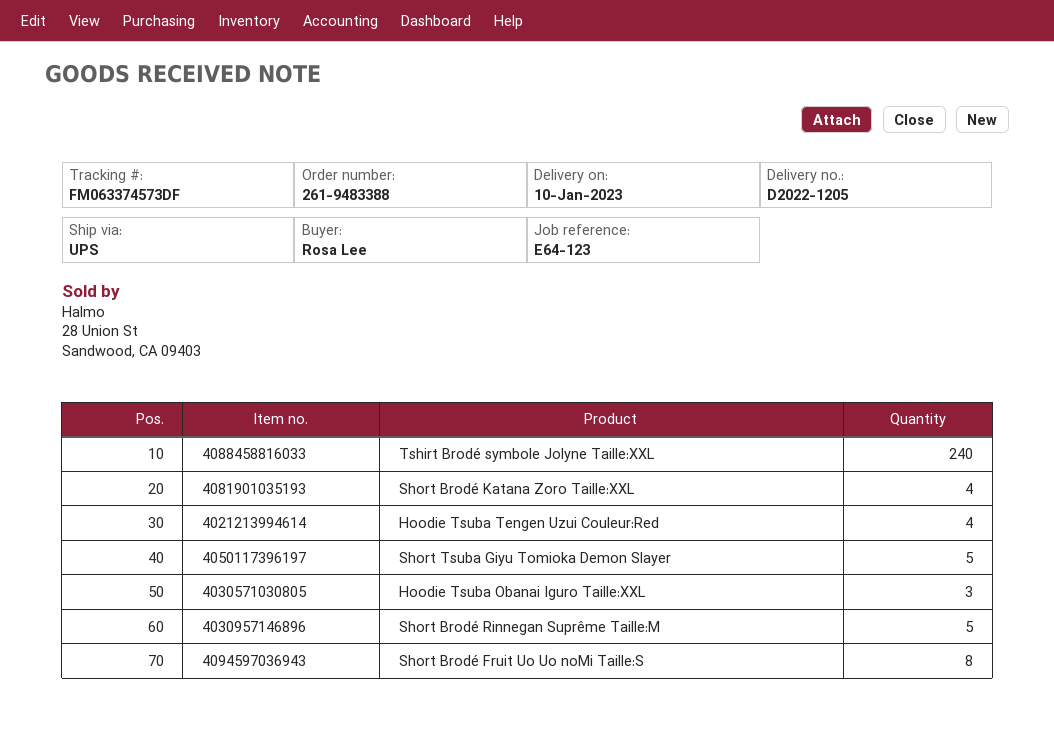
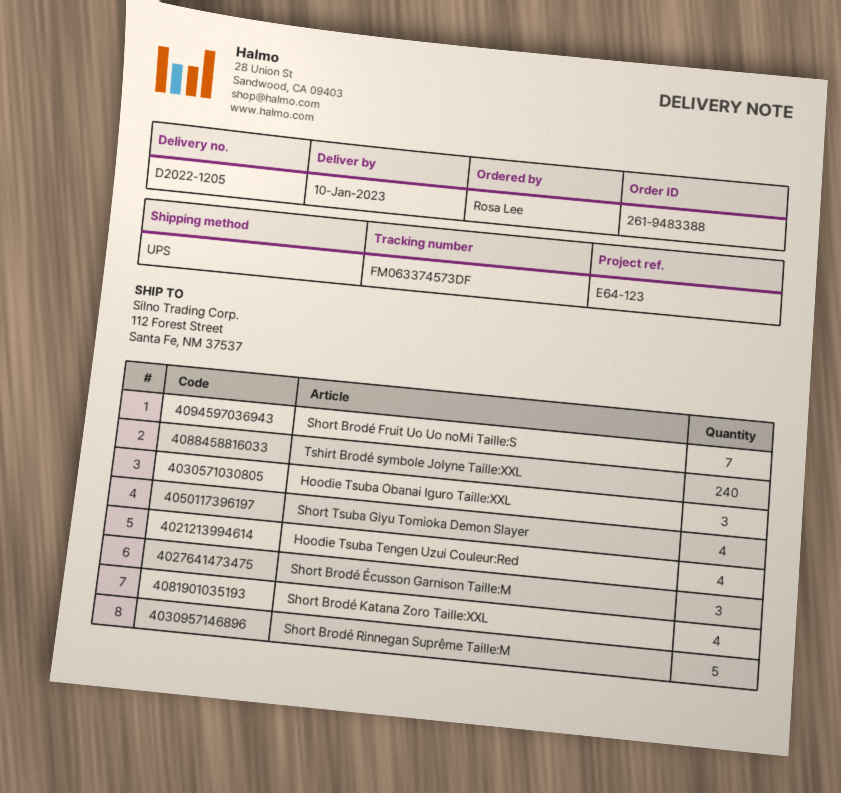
Short Tsuba Giyu Tomioka Demon Slayer: 5 -> 4
Short Brodé Fruit Uo Uo noMi Taille:S: 8 -> 7
Short Brodé Écusson Garnison Taille:M: none -> 3

